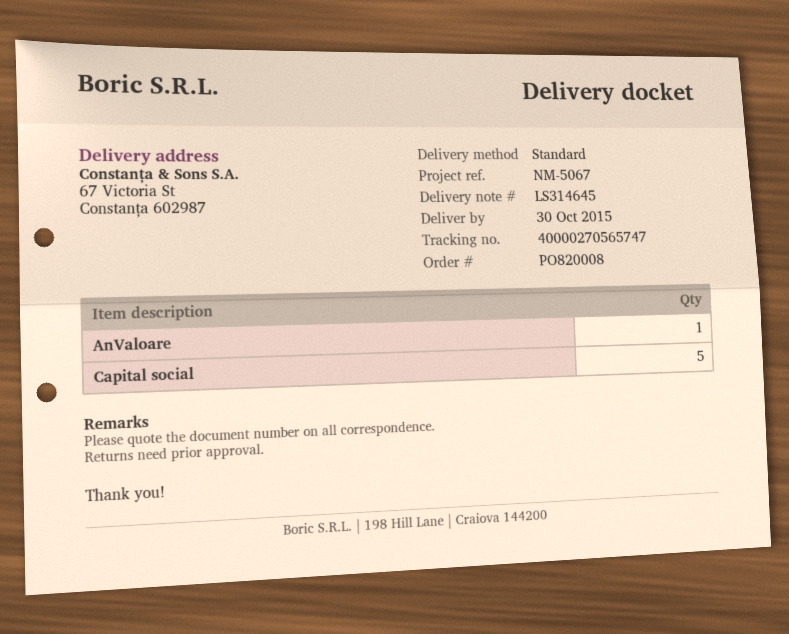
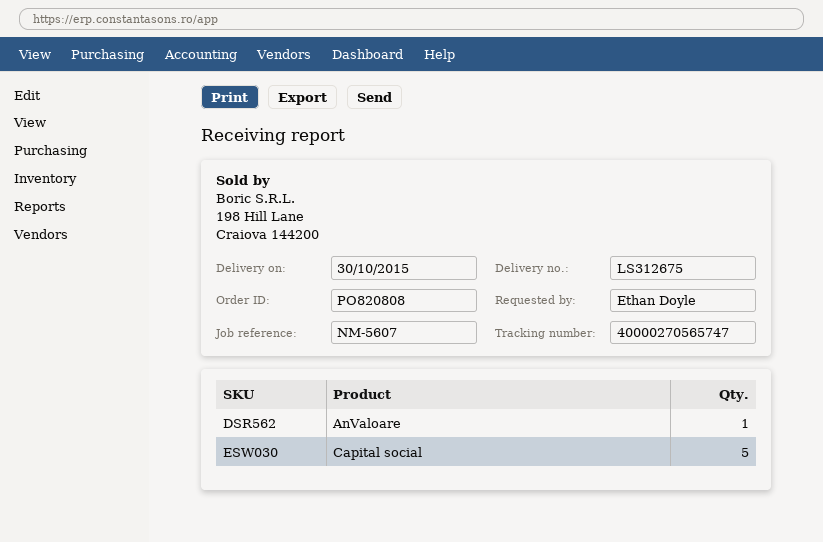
order number: PO820008 -> PO820808
delivery note number: LS314645 -> LS312675
reference: NM-5067 -> NM-5607

